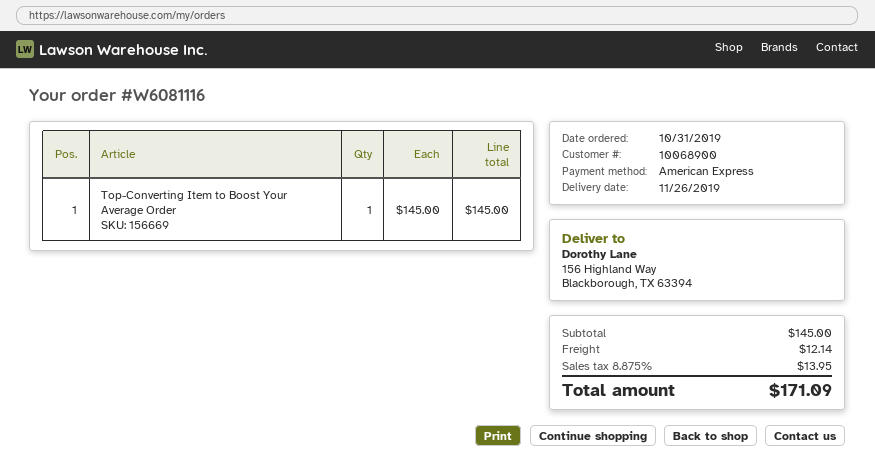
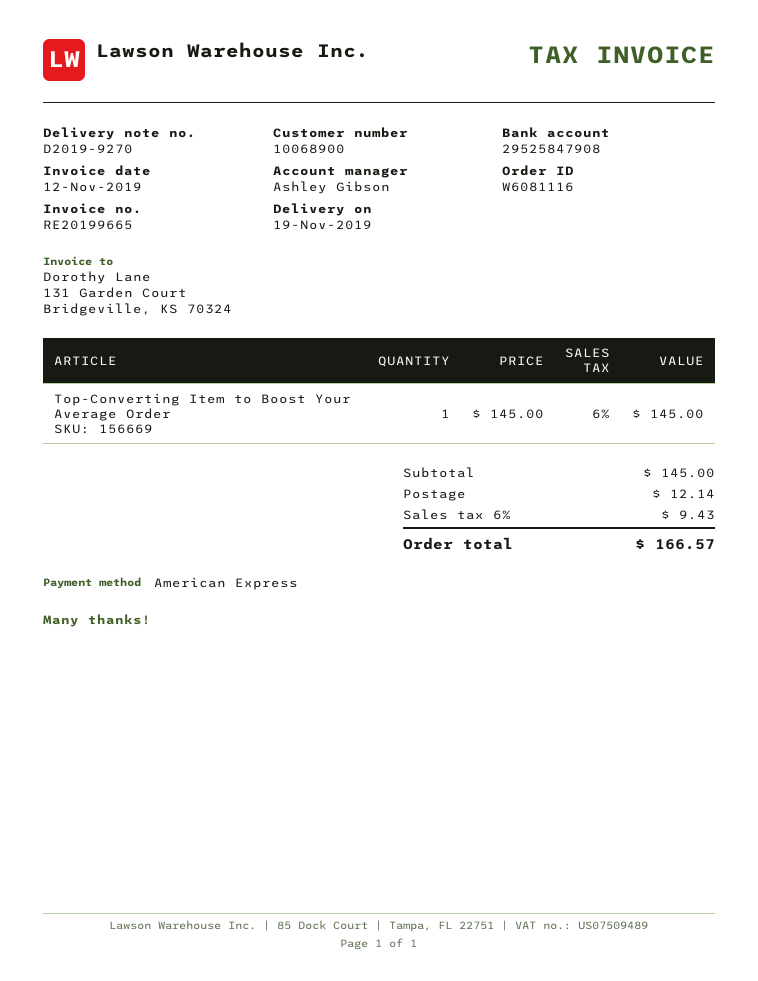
delivery date: 2019-11-26 -> 2019-11-19
tax: 8.875% = 13.95 -> 6% = 9.43
total: 171.09 -> 166.57

